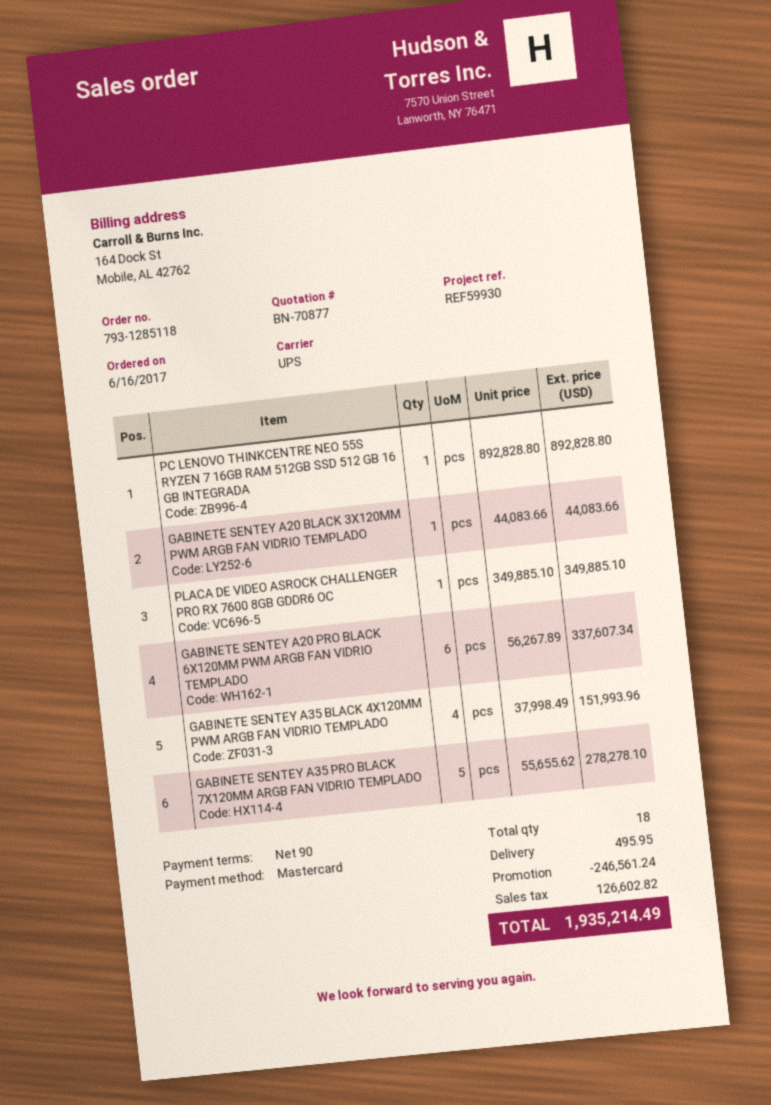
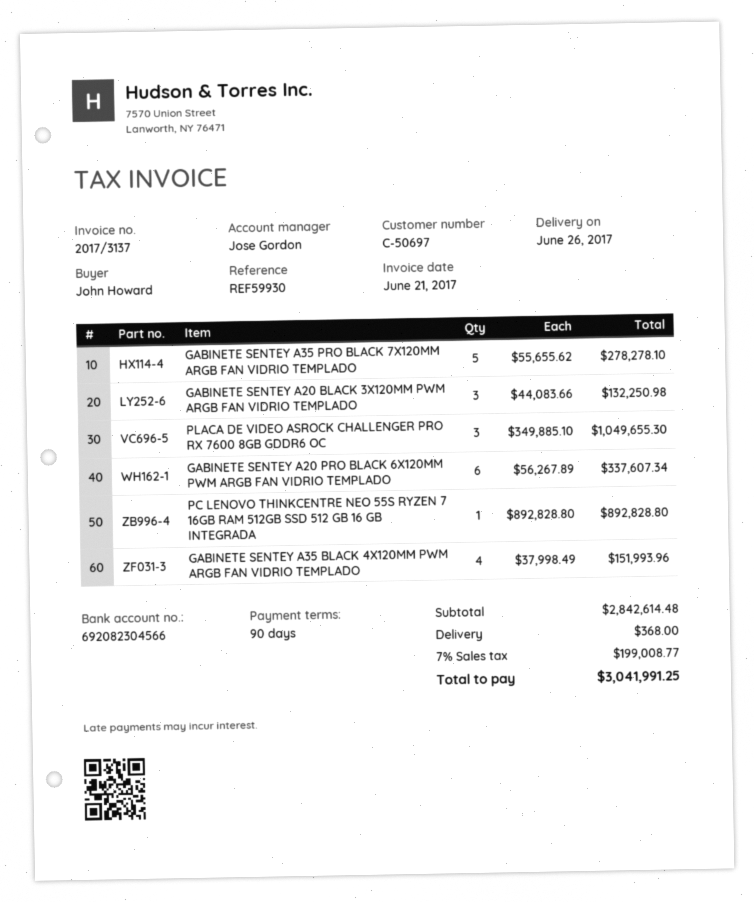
GABINETE SENTEY A20 BLACK 3X120MM PWM ARGB FAN VIDRIO TEMPLADO: 1 x 44083.66 = 44083.66 -> 3 x 44083.66 = 132250.98
PLACA DE VIDEO ASROCK CHALLENGER PRO RX 7600 8GB GDDR6 OC: 1 x 349885.10 = 349885.10 -> 3 x 349885.10 = 1049655.30
discount: 246561.24 -> none
shipping: 495.95 -> 368.00
tax: 126602.82 -> 199008.77
total: 1935214.49 -> 3041991.25

